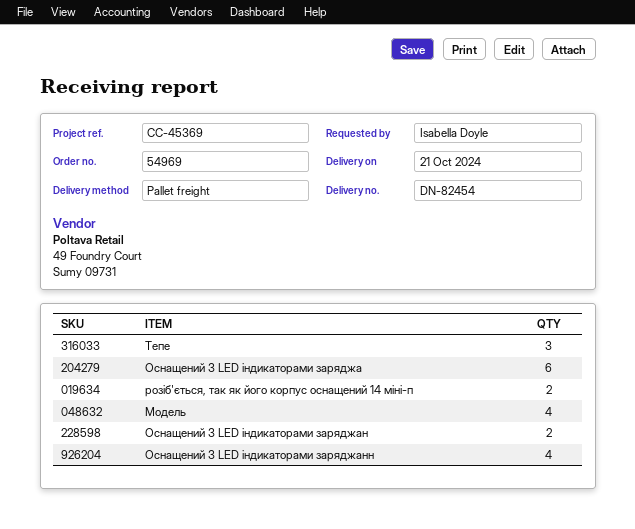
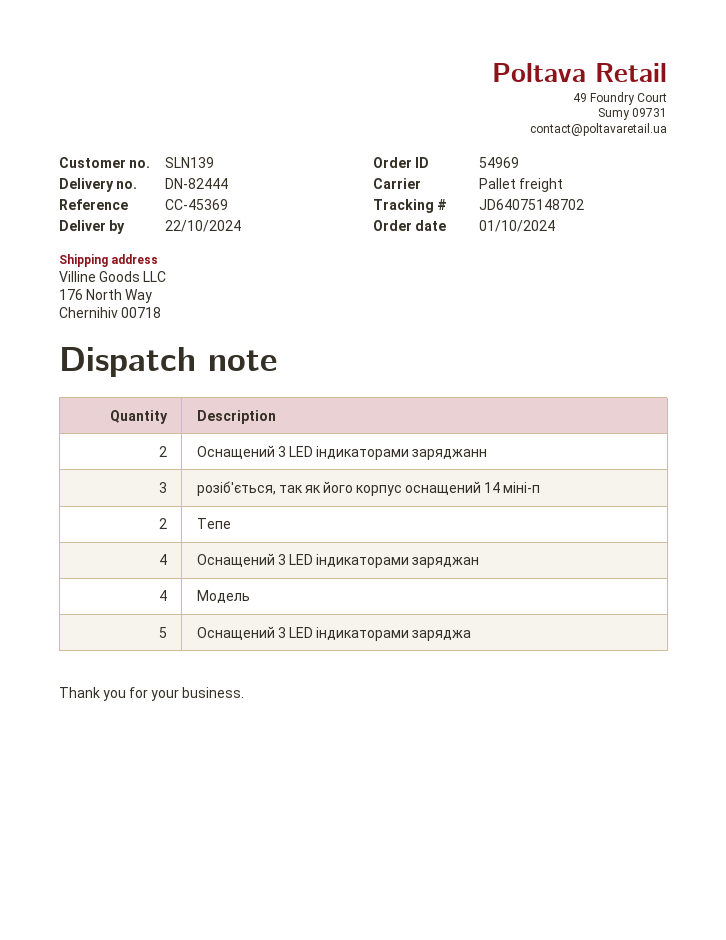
delivery note number: DN-82454 -> DN-82444
delivery date: 2024-10-21 -> 2024-10-22
Тепе: 3 -> 2
Оснащений 3 LED індикаторами заряджа: 6 -> 5
розіб'ється, так як його корпус оснащений 14 міні-п: 2 -> 3
Оснащений 3 LED індикаторами заряджан: 2 -> 4
Оснащений 3 LED індикаторами заряджанн: 4 -> 2

